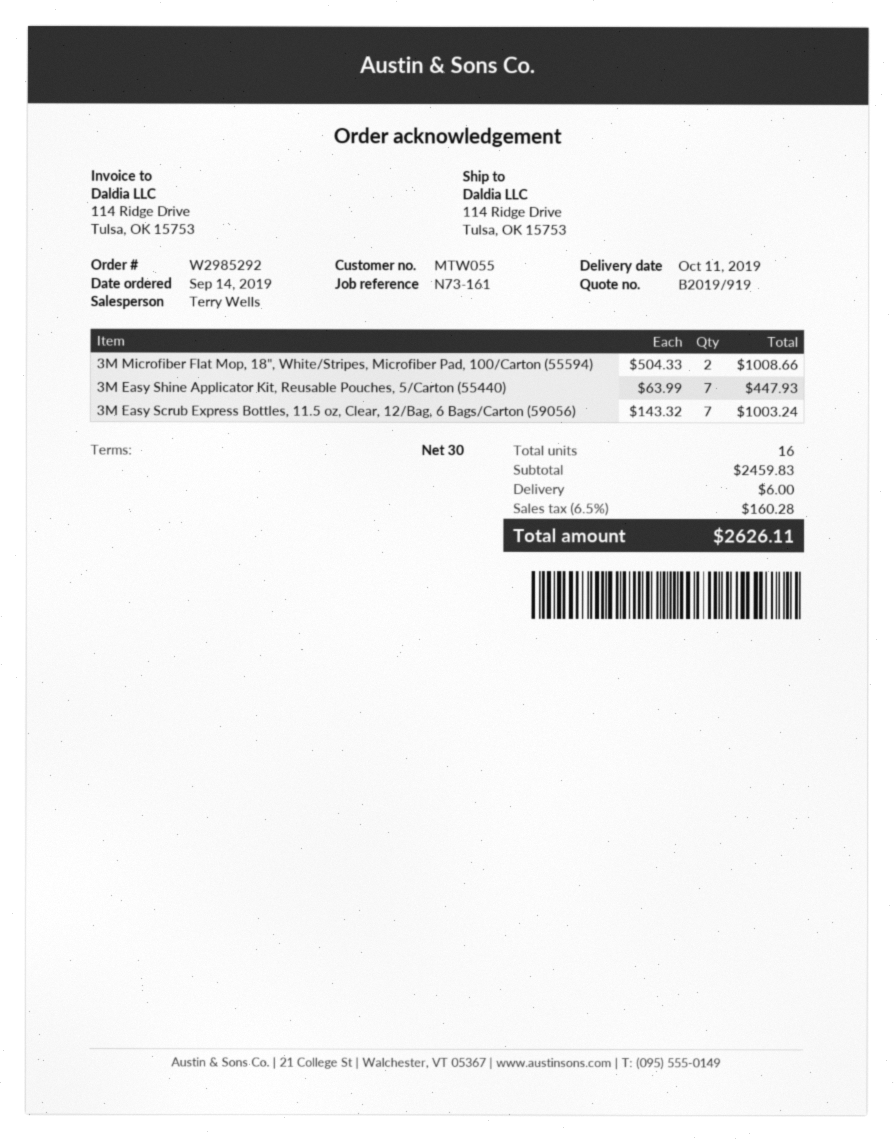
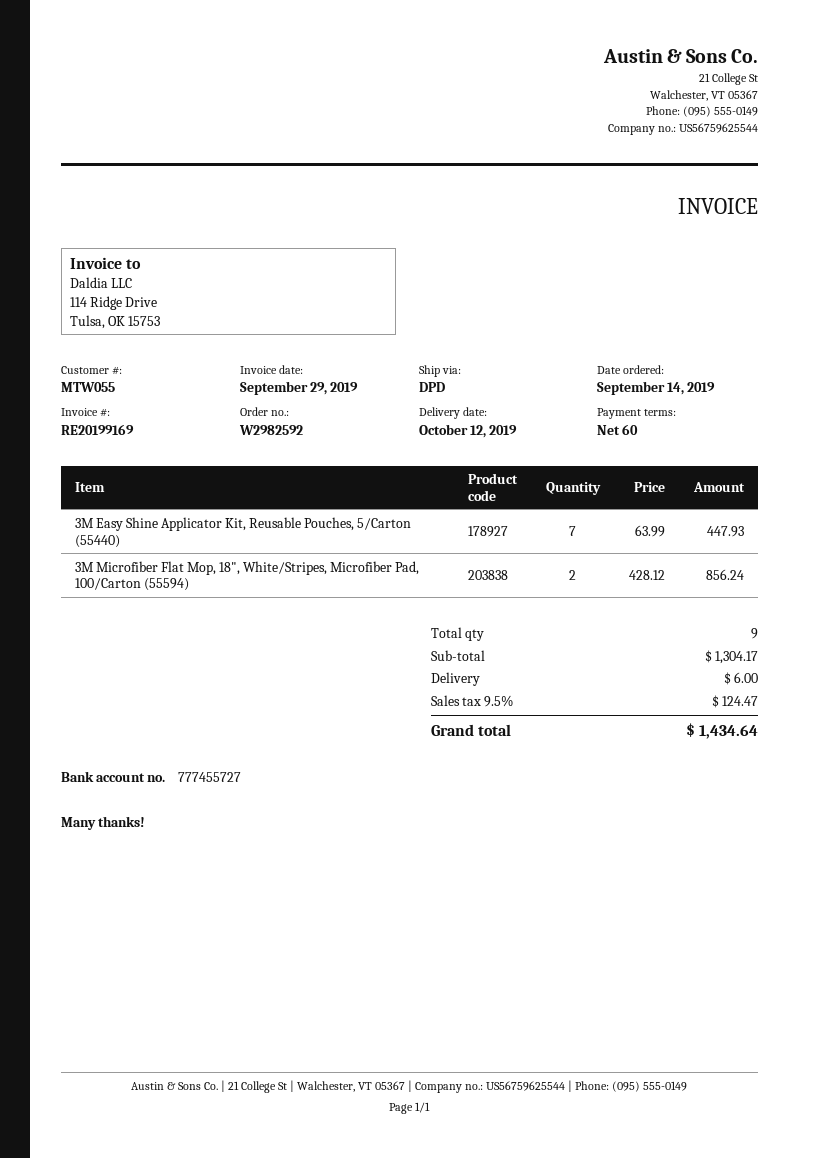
order number: W2985292 -> W2982592
delivery date: 2019-10-11 -> 2019-10-12
payment terms: 30 days -> 60 days
3M Microfiber Flat Mop, 18", White/Stripes, Microfiber Pad, 100/Carton (55594): 2 x 504.33 = 1008.66 -> 2 x 428.12 = 856.24
3M Easy Scrub Express Bottles, 11.5 oz, Clear, 12/Bag, 6 Bags/Carton (59056): 7 x 143.32 = 1003.24 -> none
total quantity: 16 -> 9
subtotal: 2459.83 -> 1304.17
tax: 6.5% = 160.28 -> 9.5% = 124.47
total: 2626.11 -> 1434.64

